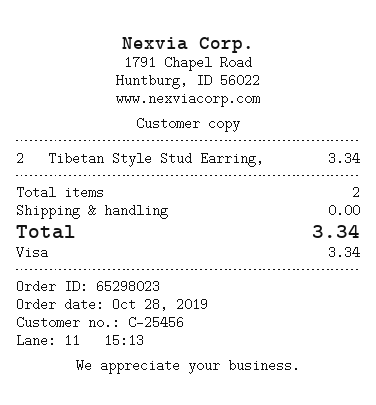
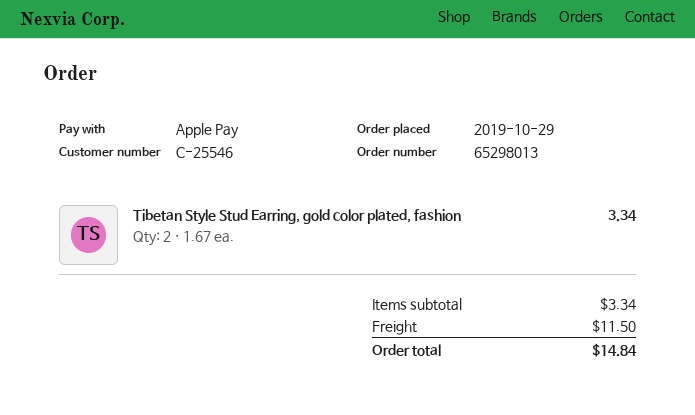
order number: 65298023 -> 65298013
order date: 2019-10-28 -> 2019-10-29
customer number: C-25456 -> C-25546
payment method: Visa -> Apple Pay
shipping: 0.00 -> 11.50
total: 3.34 -> 14.84

